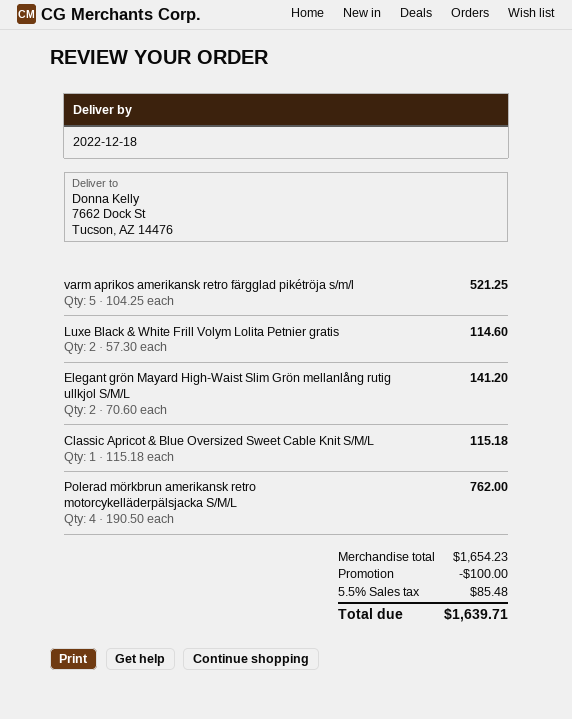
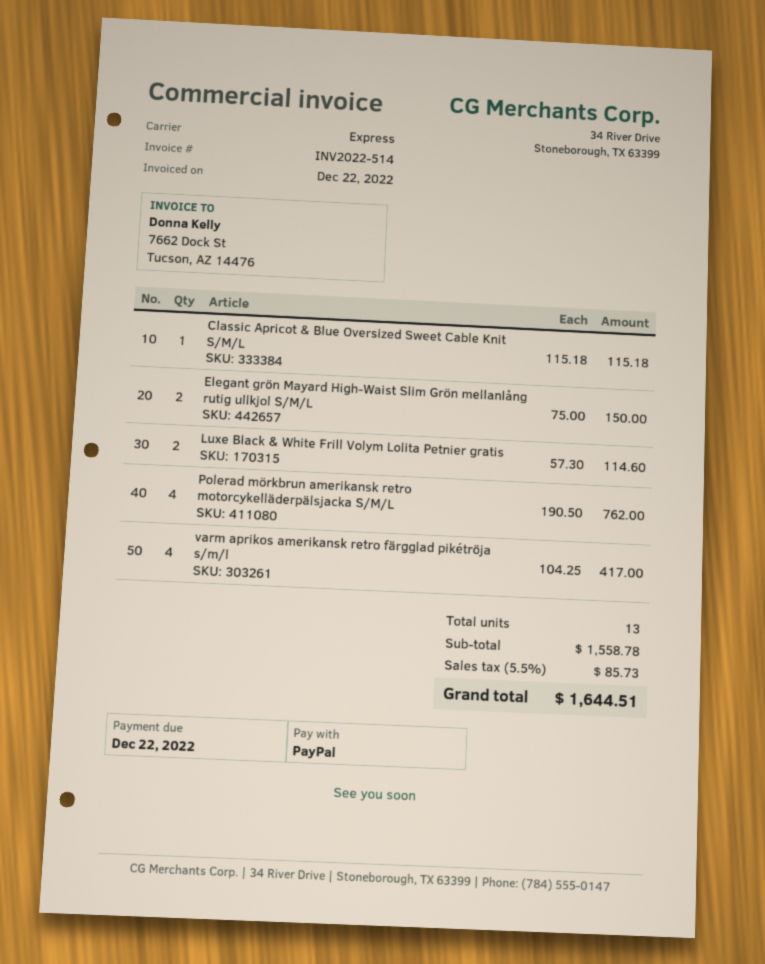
varm aprikos amerikansk retro färgglad pikétröja s/m/l: 5 x 104.25 = 521.25 -> 4 x 104.25 = 417.00
Elegant grön Mayard High-Waist Slim Grön mellanlång rutig ullkjol S/M/L: 2 x 70.60 = 141.20 -> 2 x 75.00 = 150.00
subtotal: 1654.23 -> 1558.78
discount: 100.00 -> none
tax: 5.5% = 85.48 -> 5.5% = 85.73
total: 1639.71 -> 1644.51

